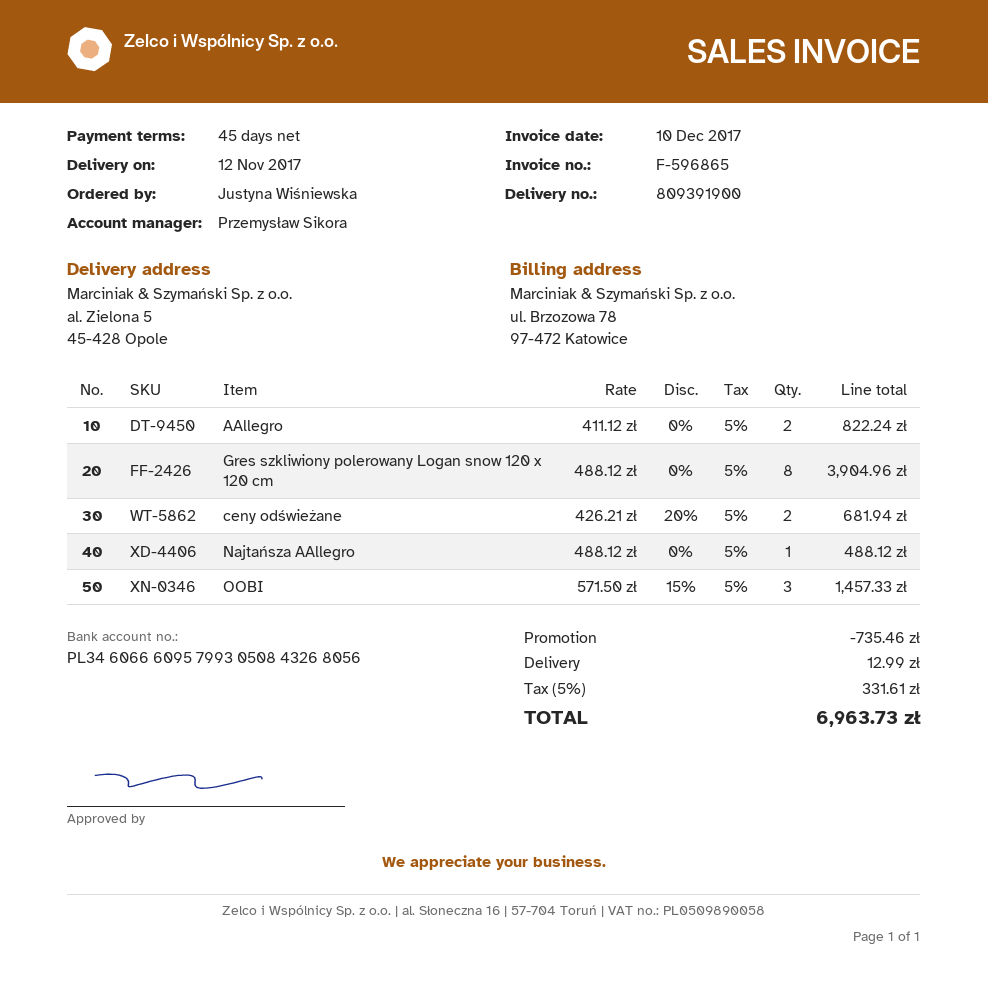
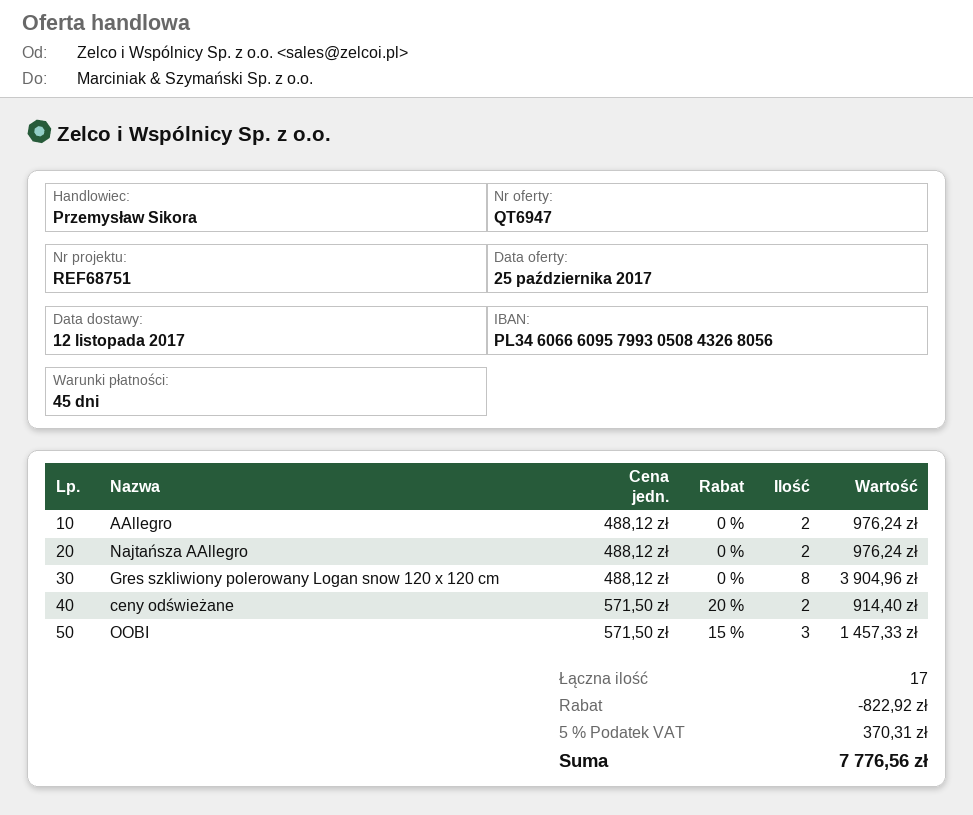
AAllegro: 2 x 411.12 = 822.24 -> 2 x 488.12 = 976.24
ceny odświeżane: 2 x 426.21 - 20% = 681.94 -> 2 x 571.50 - 20% = 914.40
Najtańsza AAllegro: 1 x 488.12 = 488.12 -> 2 x 488.12 = 976.24
discount: 735.46 -> 822.92
shipping: 12.99 -> none
tax: 5% = 331.61 -> 5% = 370.31
total: 6963.73 -> 7776.56

